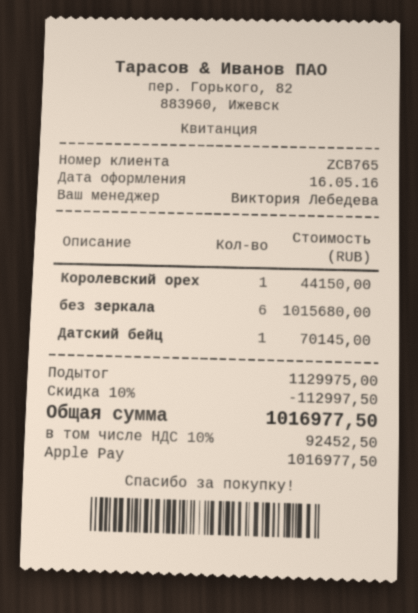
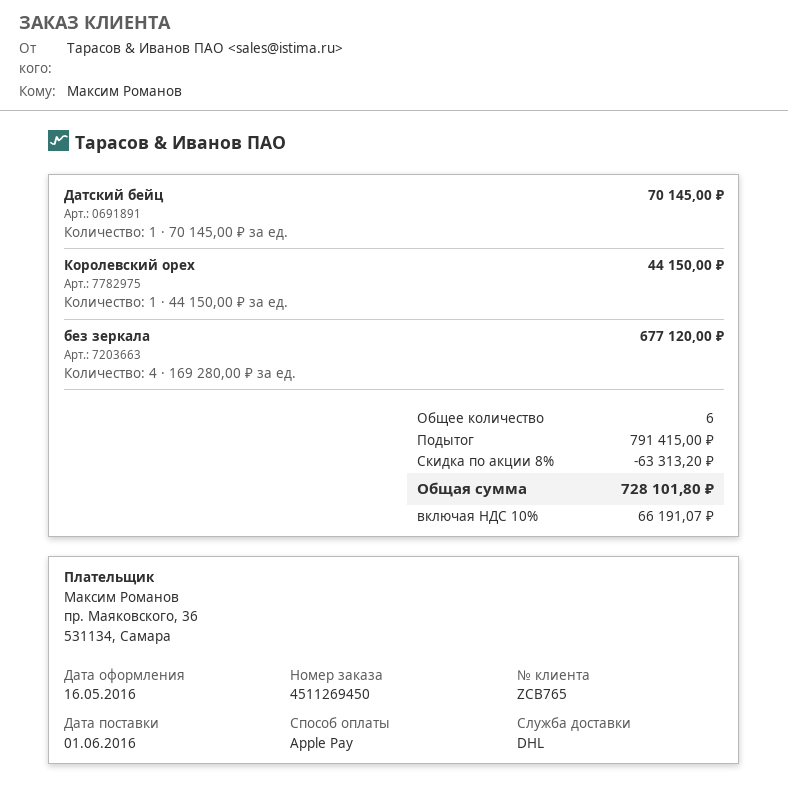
без зеркала: 6 for 1015680.00 -> 4 for 677120.00
subtotal: 1129975.00 -> 791415.00
discount: 10% = 112997.50 -> 8% = 63313.20
tax: 10% = 92452.50 -> 10% = 66191.07
total: 1016977.50 -> 728101.80

